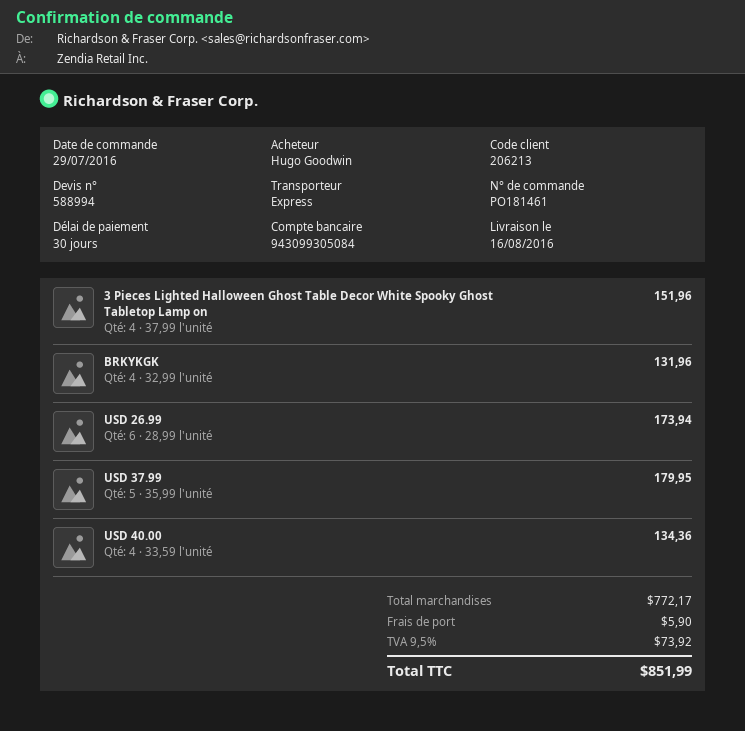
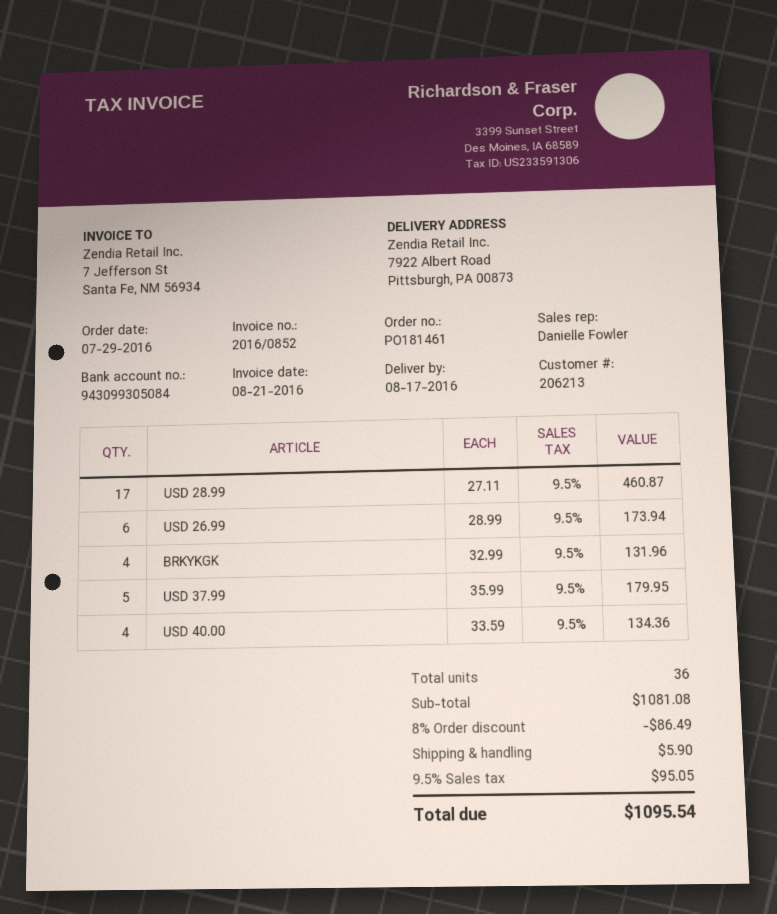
delivery date: 2016-08-16 -> 2016-08-17
3 Pieces Lighted Halloween Ghost Table Decor White Spooky Ghost Tabletop Lamp on: 4 x 37.99 = 151.96 -> none
USD 28.99: none -> 17 x 27.11 = 460.87
subtotal: 772.17 -> 1081.08
discount: none -> 8% = 86.49
tax: 9.5% = 73.92 -> 9.5% = 95.05
total: 851.99 -> 1095.54

